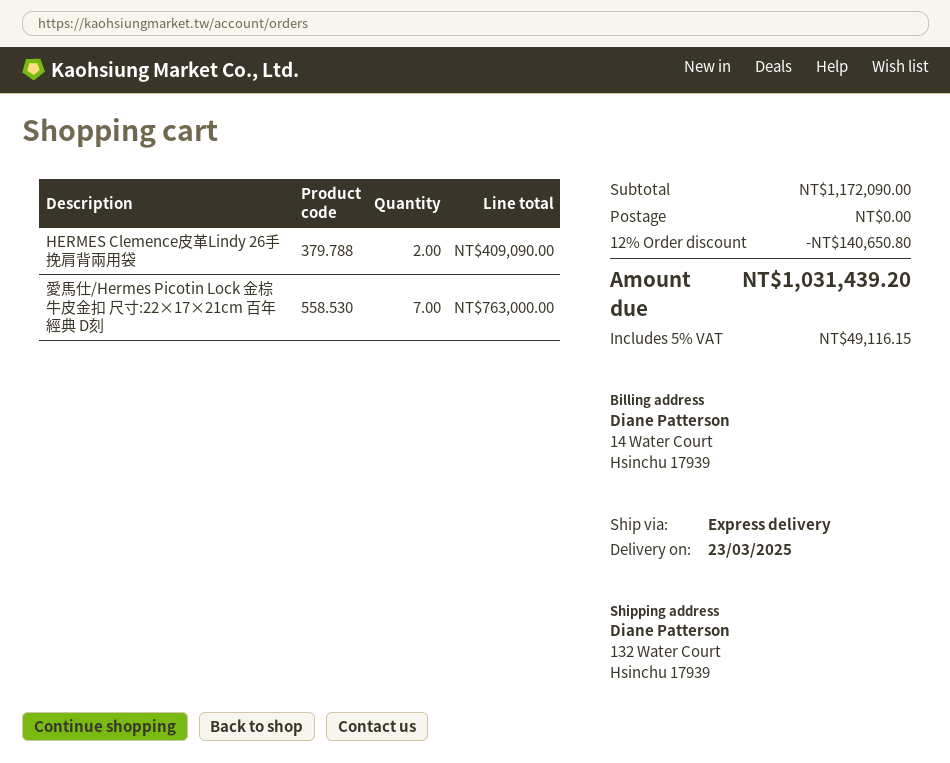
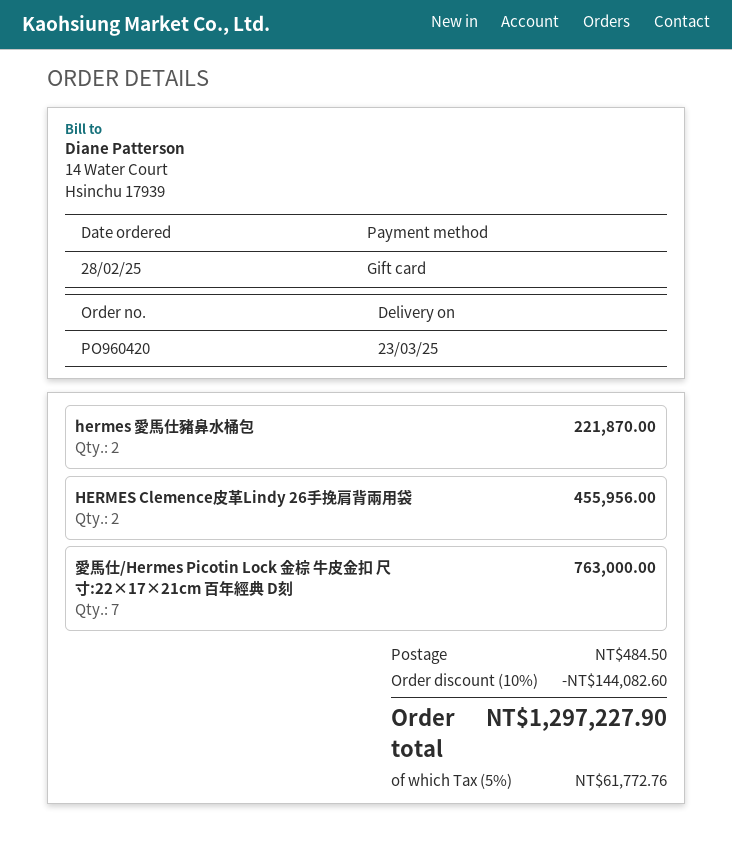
HERMES Clemence皮革Lindy 26手挽肩背兩用袋: 2 for 409090.00 -> 2 for 455956.00
hermes 愛馬仕豬鼻水桶包: none -> 2 for 221870.00
discount: 12% = 140650.80 -> 10% = 144082.60
shipping: 0.00 -> 484.50
tax: 5% = 49116.15 -> 5% = 61772.76
total: 1031439.20 -> 1297227.90

